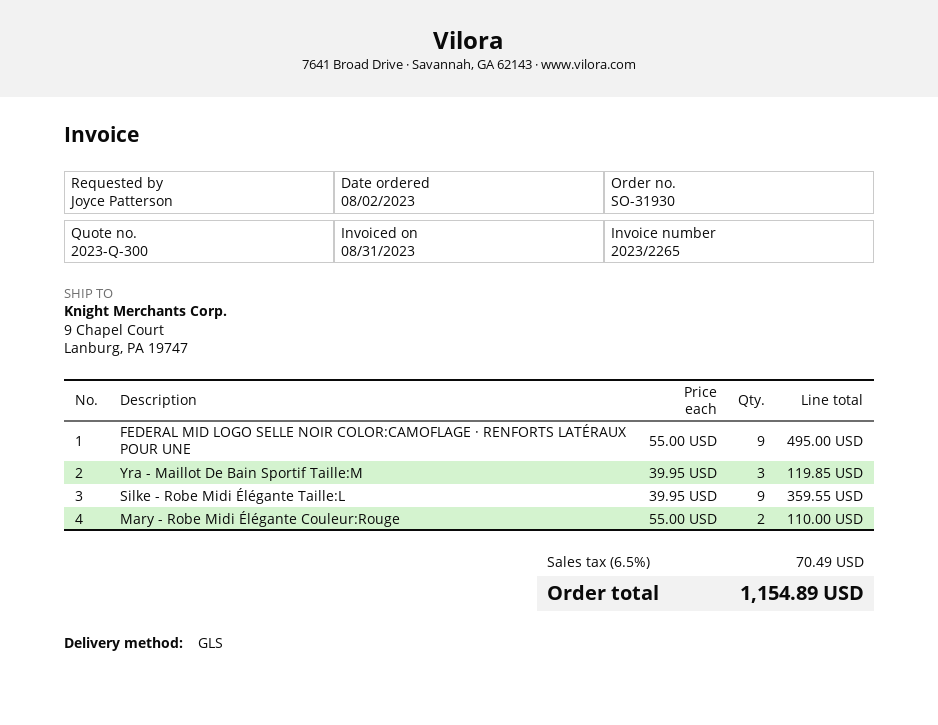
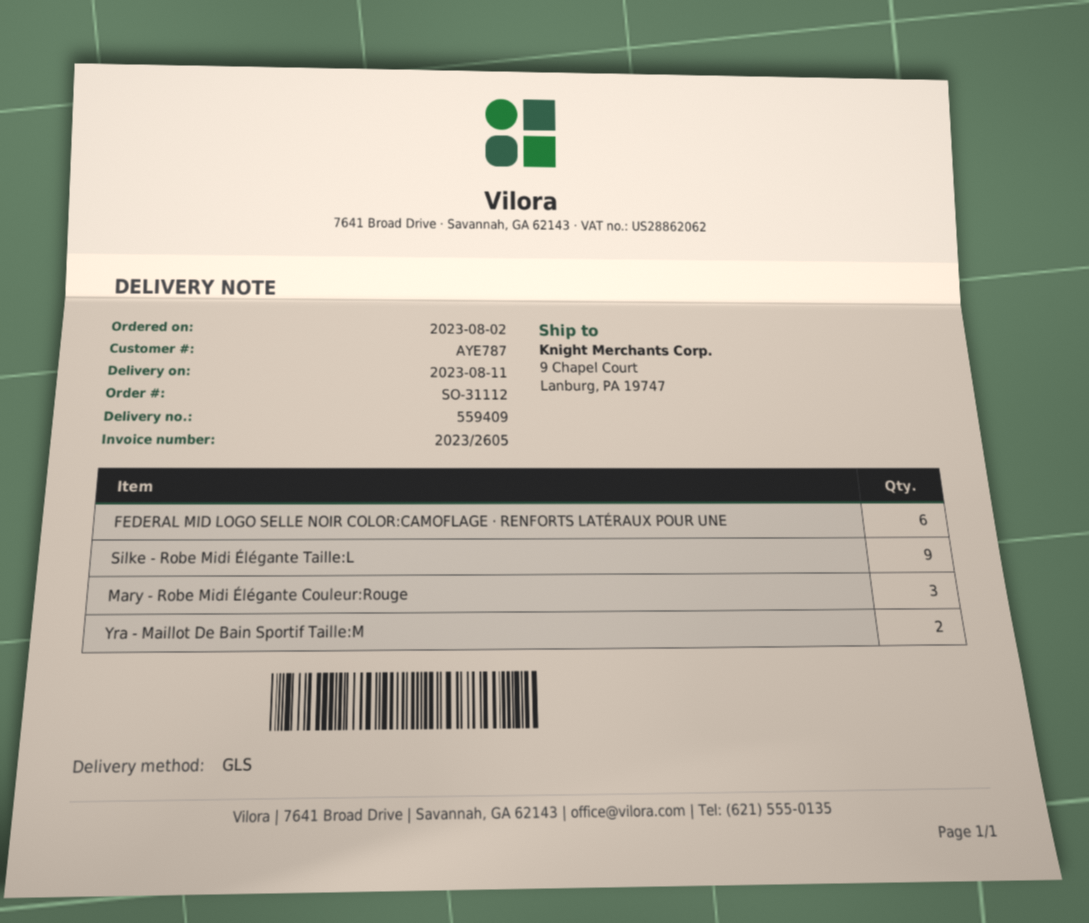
order number: SO-31930 -> SO-31112
invoice number: 2023/2265 -> 2023/2605
FEDERAL MID LOGO SELLE NOIR COLOR:CAMOFLAGE · RENFORTS LATÉRAUX POUR UNE: 9 -> 6
Yra - Maillot De Bain Sportif Taille:M: 3 -> 2
Mary - Robe Midi Élégante Couleur:Rouge: 2 -> 3

